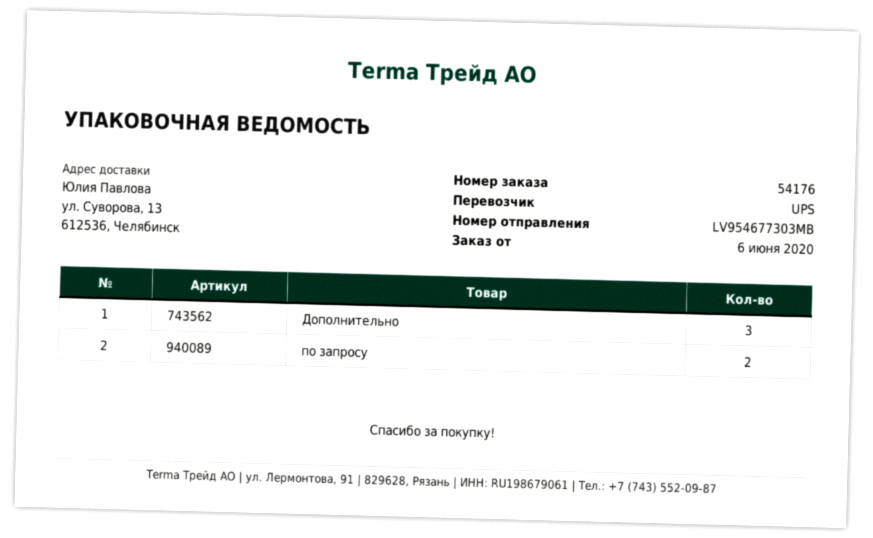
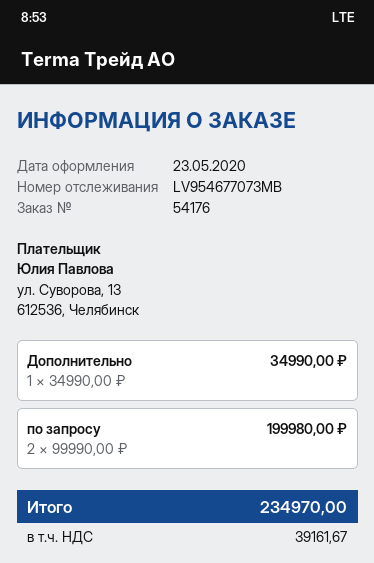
order date: 2020-06-06 -> 2020-05-23
tracking number: LV954677303MB -> LV954677073MB
Дополнительно: 3 -> 1

